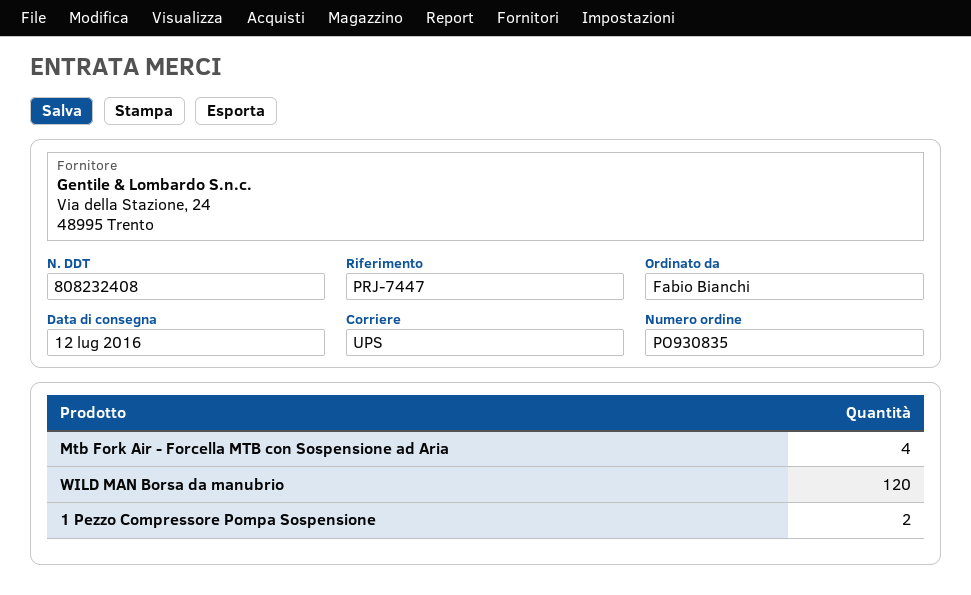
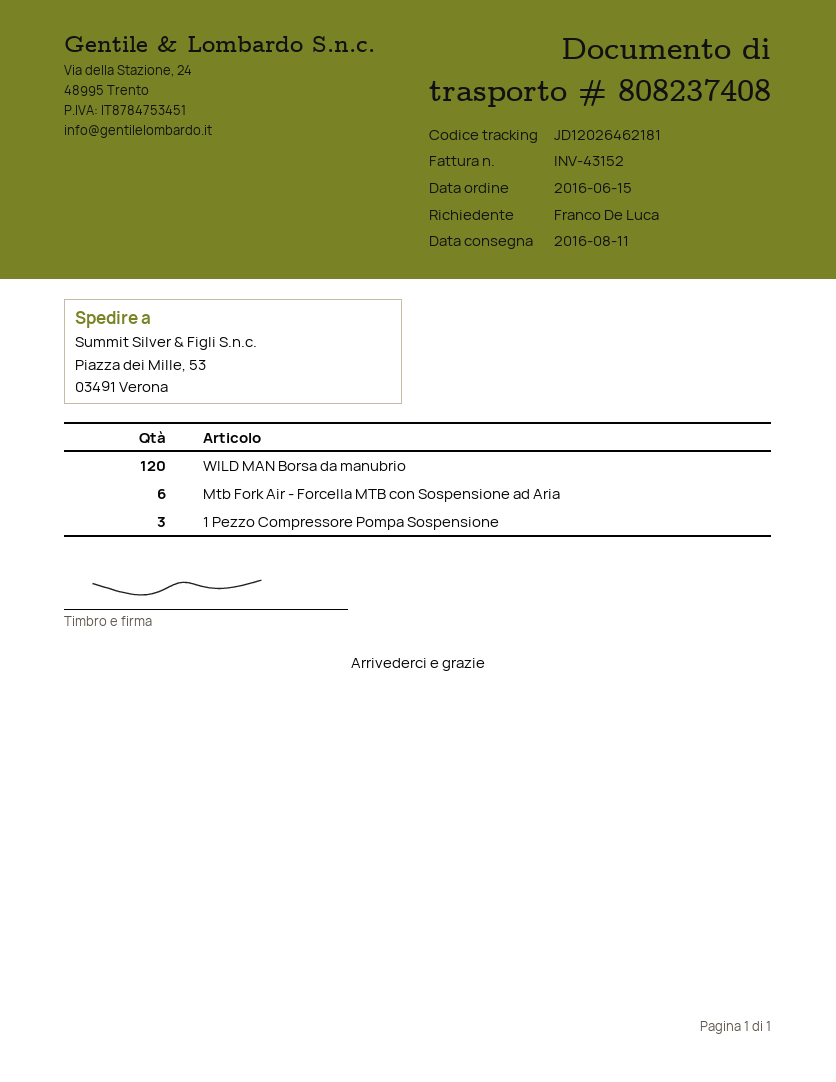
delivery note number: 808232408 -> 808237408
delivery date: 2016-07-12 -> 2016-08-11
ordered by: Fabio Bianchi -> Franco De Luca
Mtb Fork Air - Forcella MTB con Sospensione ad Aria: 4 -> 6
1 Pezzo Compressore Pompa Sospensione: 2 -> 3

